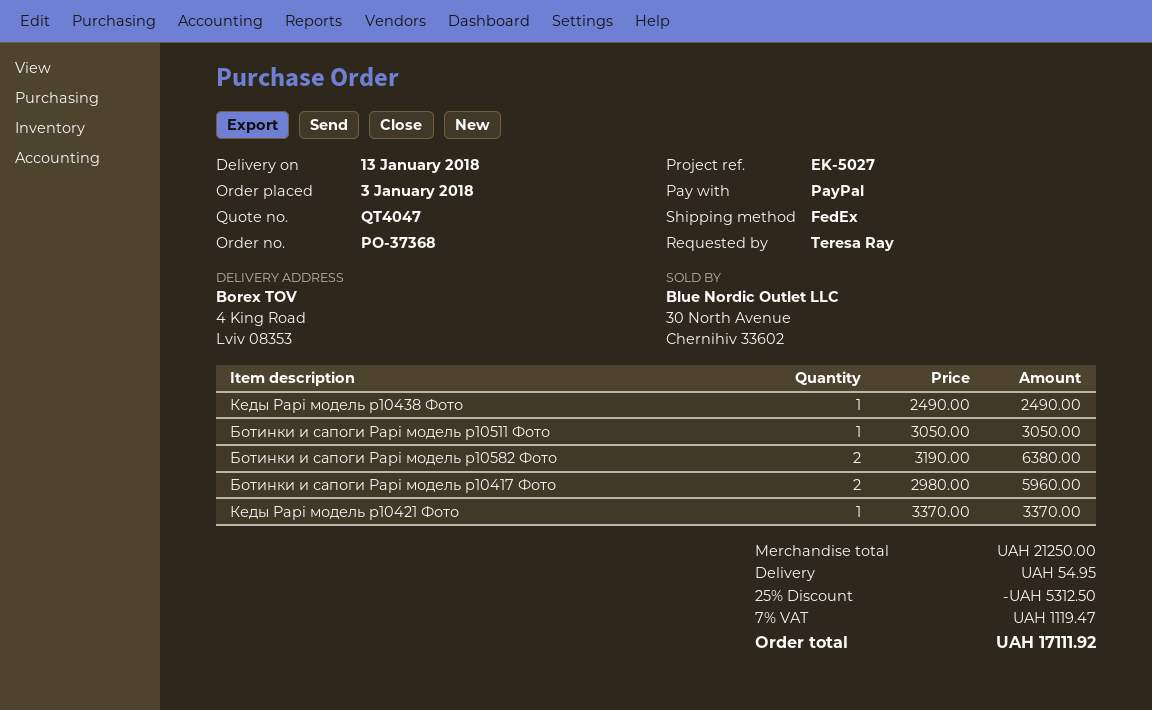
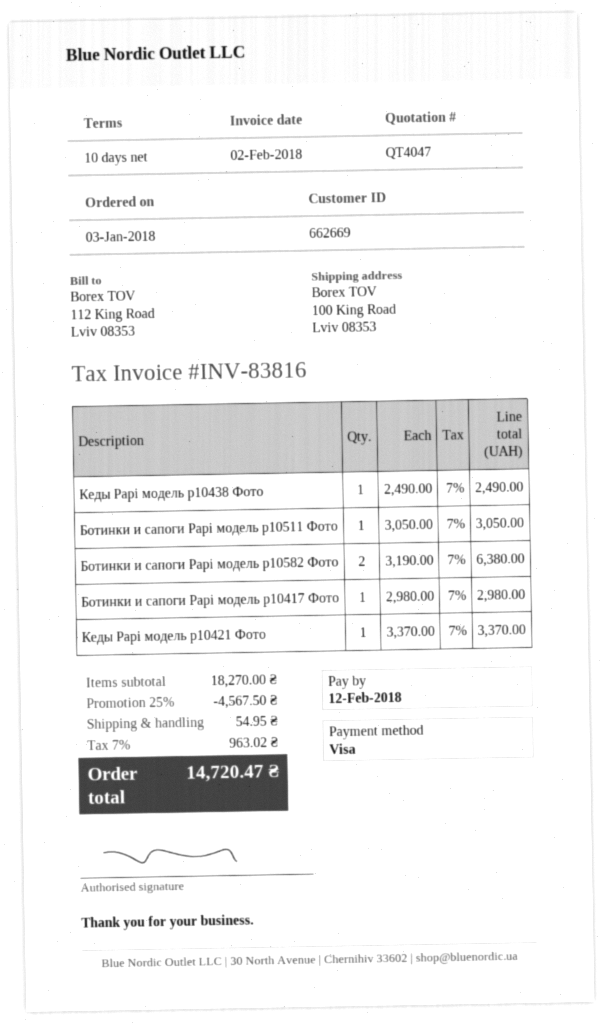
payment method: PayPal -> Visa
ship to: 4 King Road, Lviv 08353 -> 100 King Road, Lviv 08353
Ботинки и сапоги Papi модель p10417 Фото: 2 x 2980.00 = 5960.00 -> 1 x 2980.00 = 2980.00
subtotal: 21250.00 -> 18270.00
discount: 25% = 5312.50 -> 25% = 4567.50
tax: 7% = 1119.47 -> 7% = 963.02
total: 17111.92 -> 14720.47

